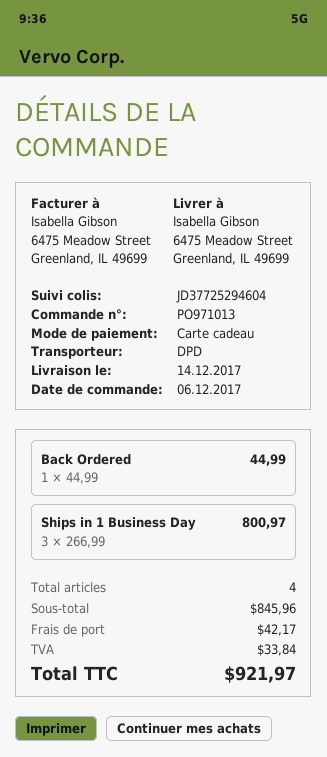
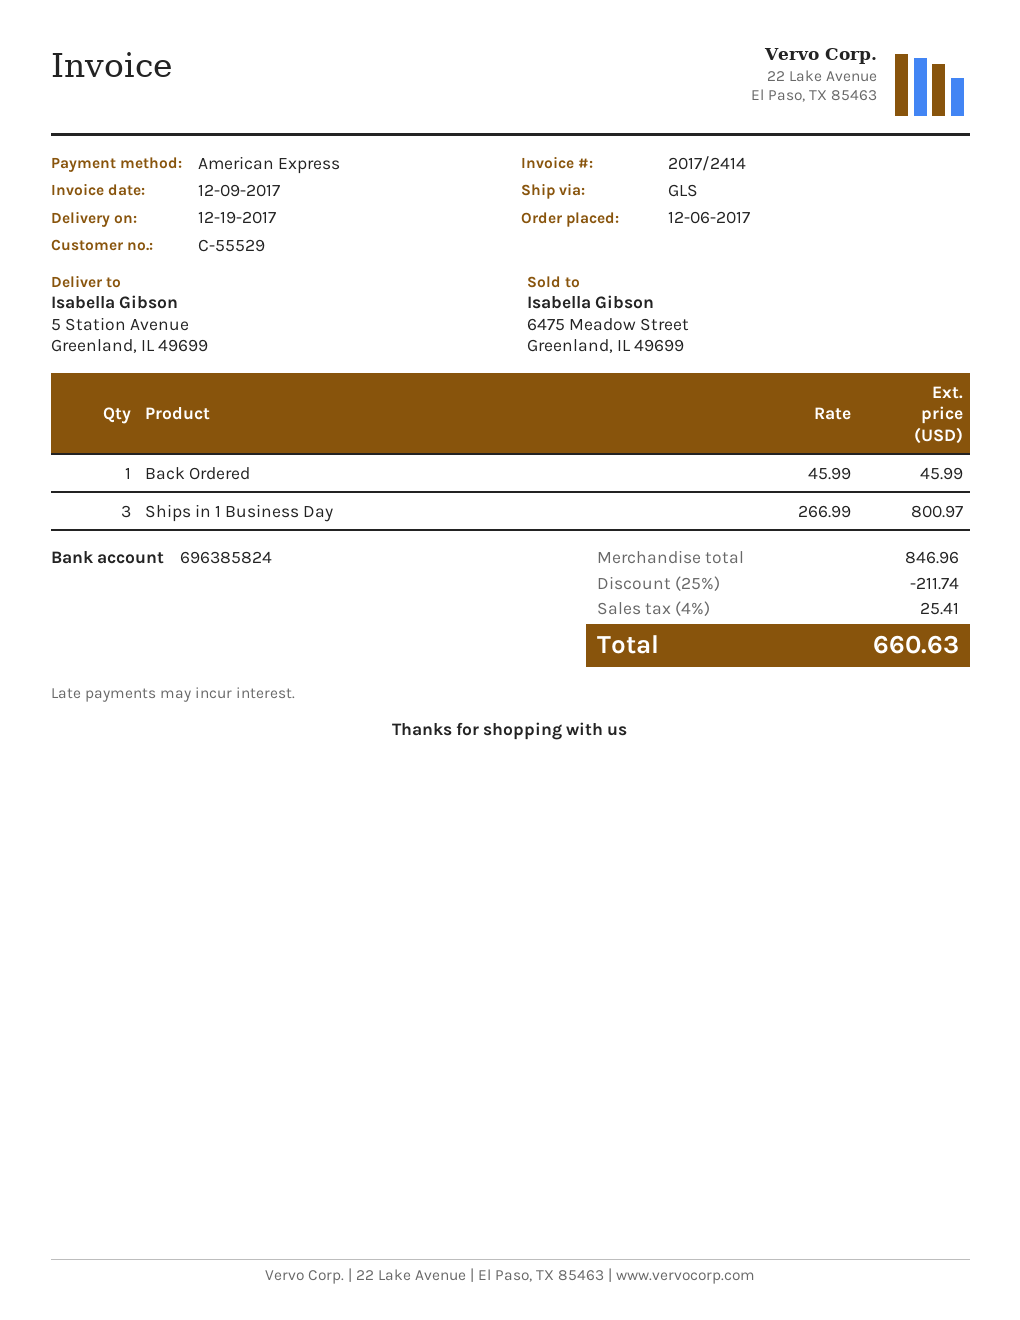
delivery date: 2017-12-14 -> 2017-12-19
payment method: gift card -> American Express
shipping method: DPD -> GLS
ship to: 6475 Meadow Street, Greenland, IL 49699 -> 5 Station Avenue, Greenland, IL 49699
Back Ordered: 1 x 44.99 = 44.99 -> 1 x 45.99 = 45.99
subtotal: 845.96 -> 846.96
discount: none -> 25% = 211.74
shipping: 42.17 -> none
tax: 33.84 -> 25.41
total: 921.97 -> 660.63

